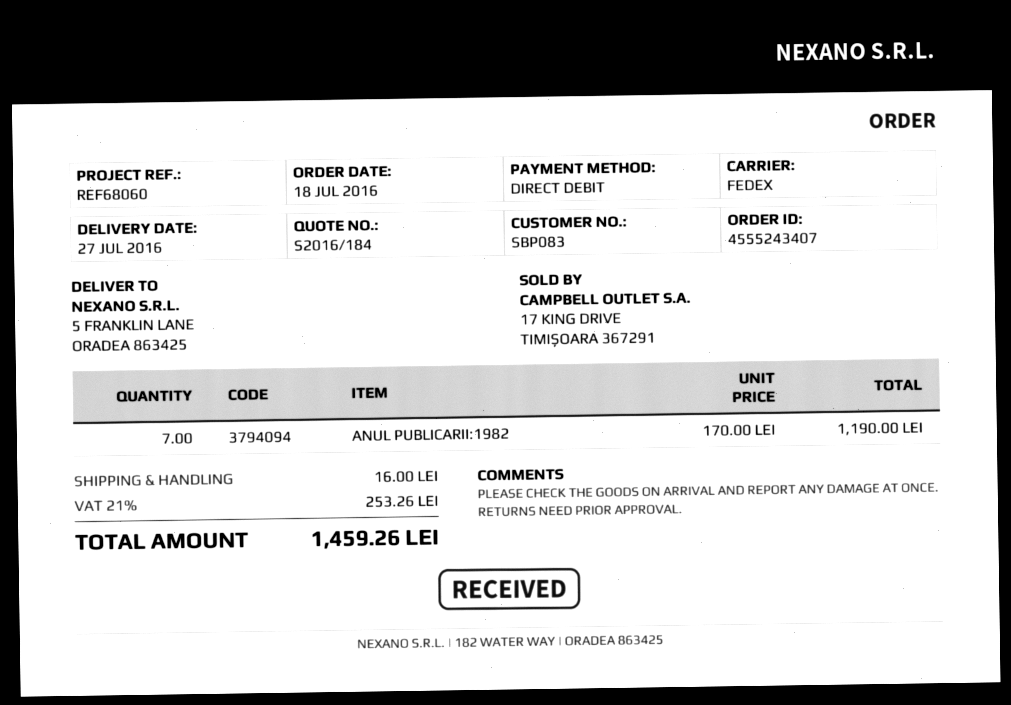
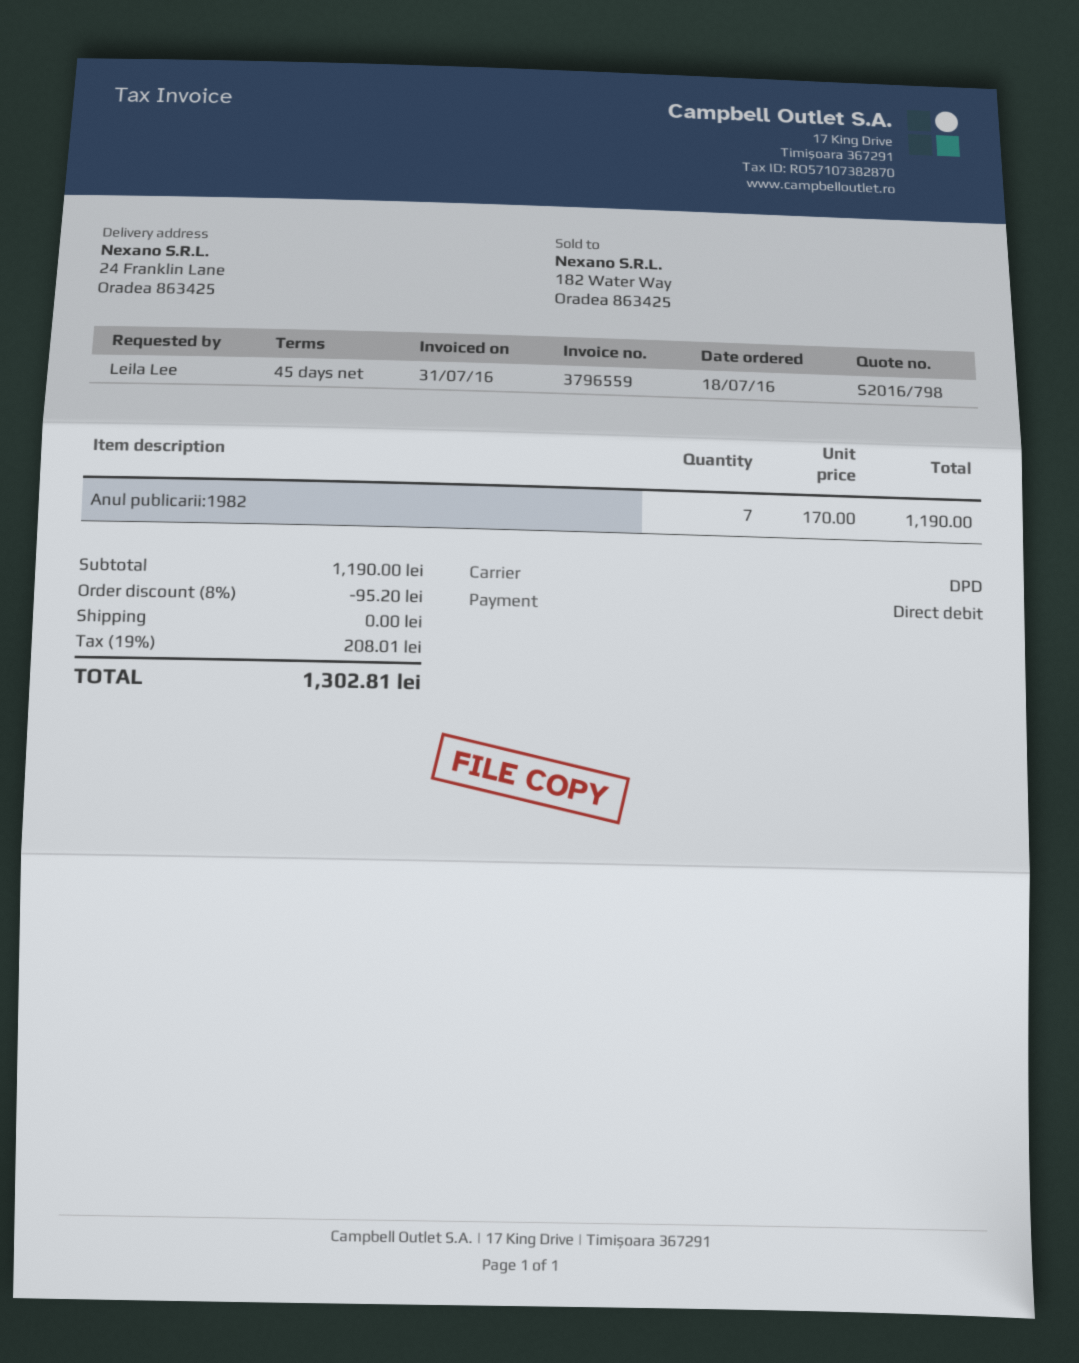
quote number: S2016/184 -> S2016/798
shipping method: FedEx -> DPD
ship to: 5 FRANKLIN LANE, ORADEA 863425 -> 24 Franklin Lane, Oradea 863425
discount: none -> 8% = 95.20
shipping: 16.00 -> 0.00
tax: 21% = 253.26 -> 19% = 208.01
total: 1459.26 -> 1302.81

